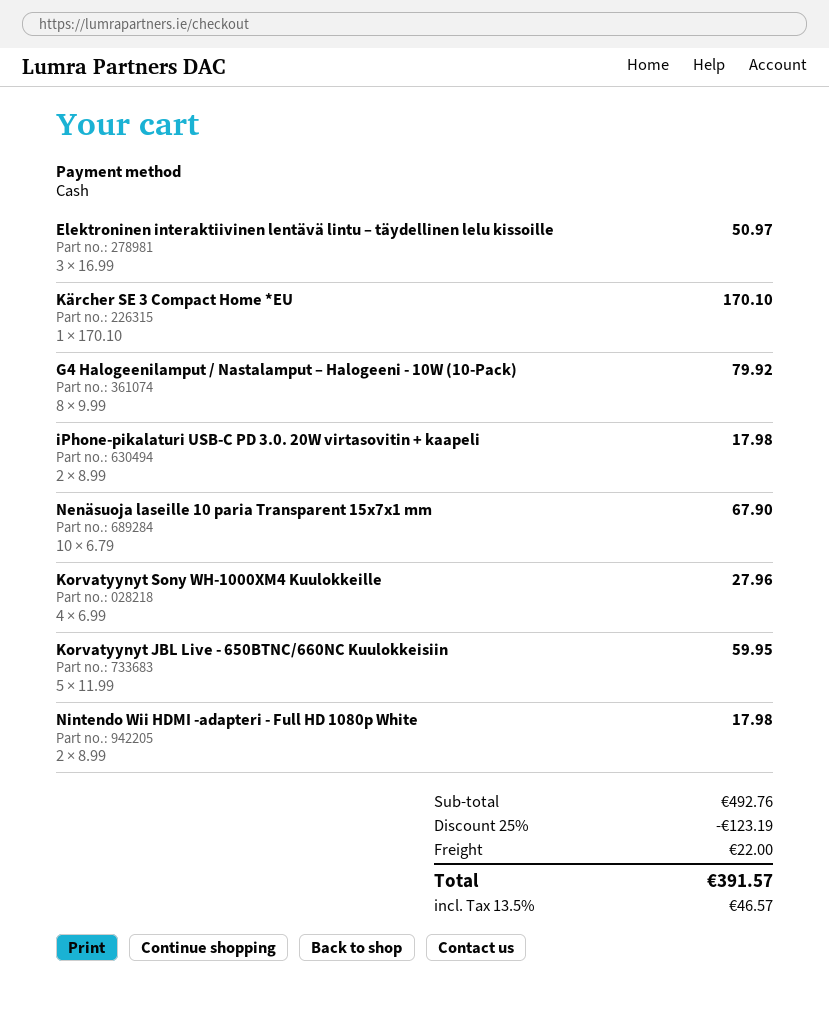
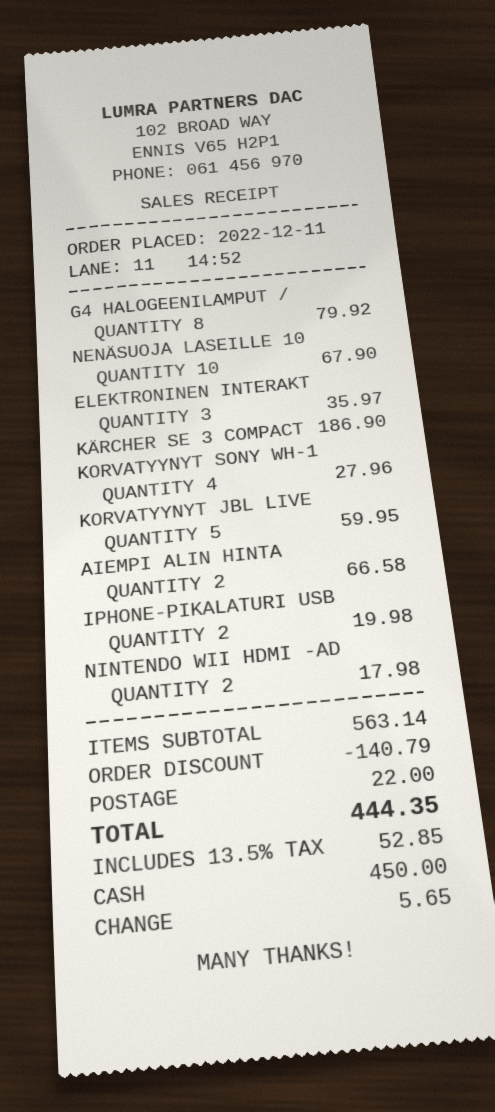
Elektroninen interaktiivinen lentävä lintu – täydellinen lelu kissoille: 3 for 50.97 -> 3 for 35.97
Kärcher SE 3 Compact Home *EU: 1 for 170.10 -> 1 for 186.90
iPhone-pikalaturi USB-C PD 3.0. 20W virtasovitin + kaapeli: 2 for 17.98 -> 2 for 19.98
AIEMPI ALIN HINTA: none -> 2 for 66.58
subtotal: 492.76 -> 563.14
discount: 123.19 -> 140.79
tax: 13.5% = 46.57 -> 13.5% = 52.85
total: 391.57 -> 444.35

